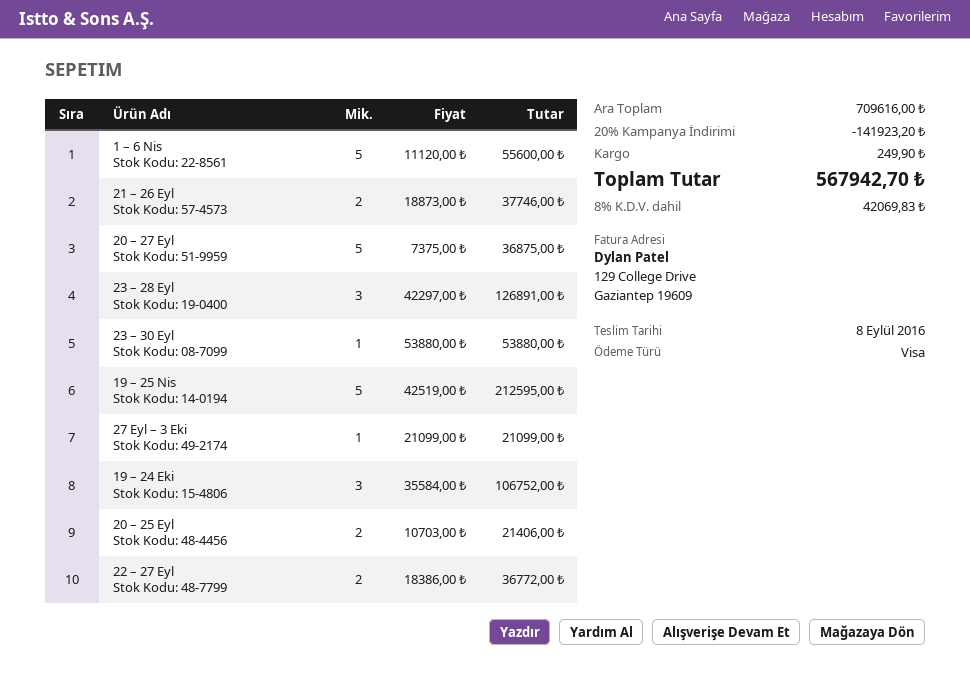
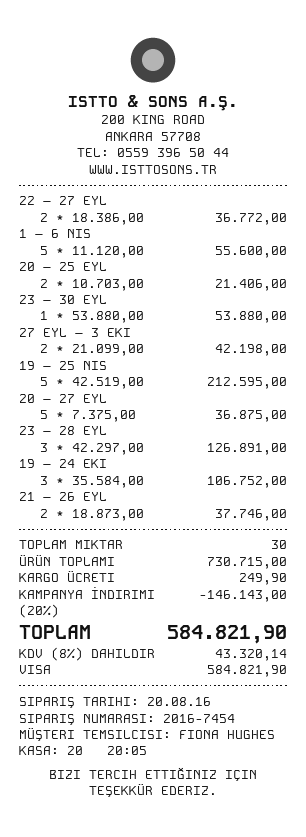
27 Eyl – 3 Eki: 1 x 21099.00 = 21099.00 -> 2 x 21099.00 = 42198.00
subtotal: 709616.00 -> 730715.00
discount: 20% = 141923.20 -> 20% = 146143.00
tax: 8% = 42069.83 -> 8% = 43320.14
total: 567942.70 -> 584821.90

